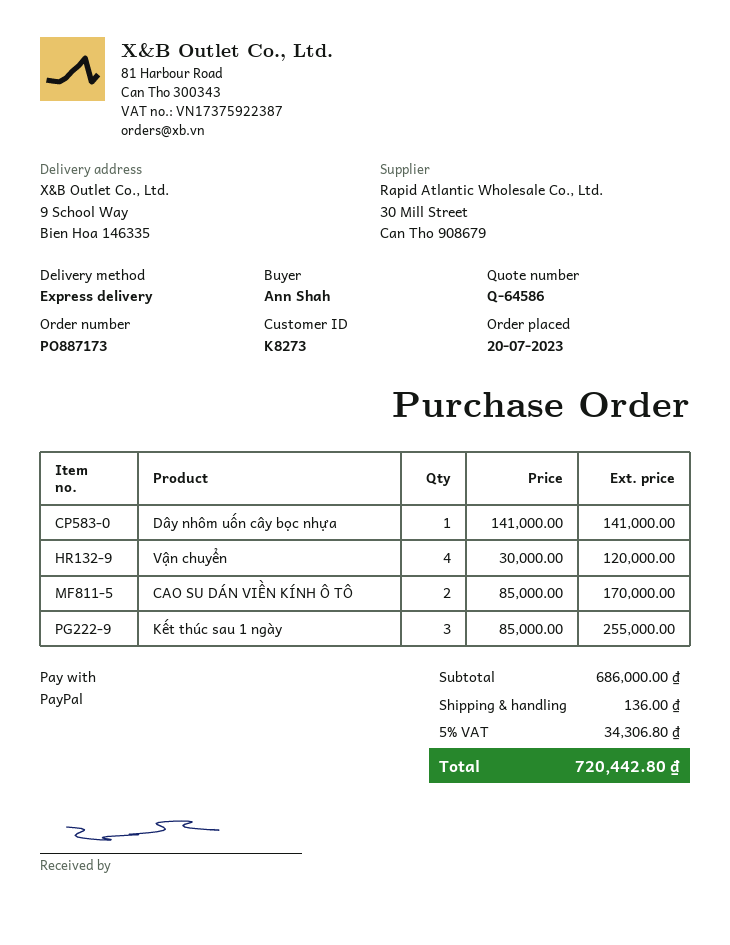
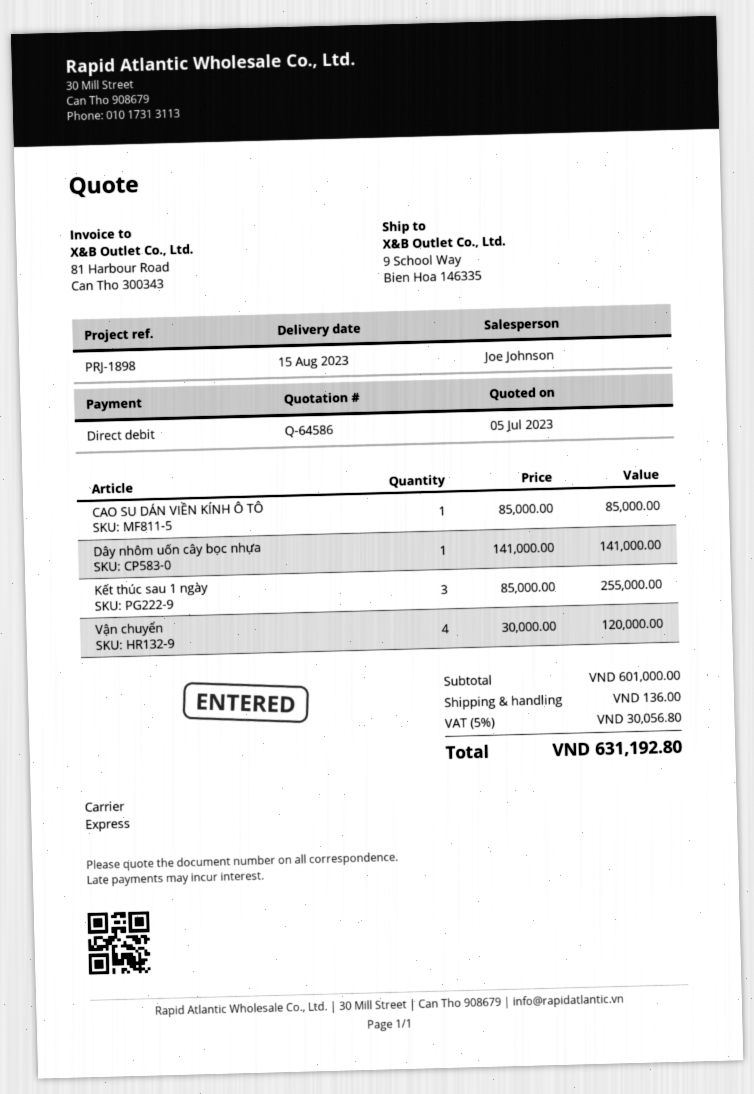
payment method: PayPal -> direct debit
CAO SU DÁN VIỀN KÍNH Ô TÔ: 2 x 85000.00 = 170000.00 -> 1 x 85000.00 = 85000.00
subtotal: 686000.00 -> 601000.00
tax: 5% = 34306.80 -> 5% = 30056.80
total: 720442.80 -> 631192.80

